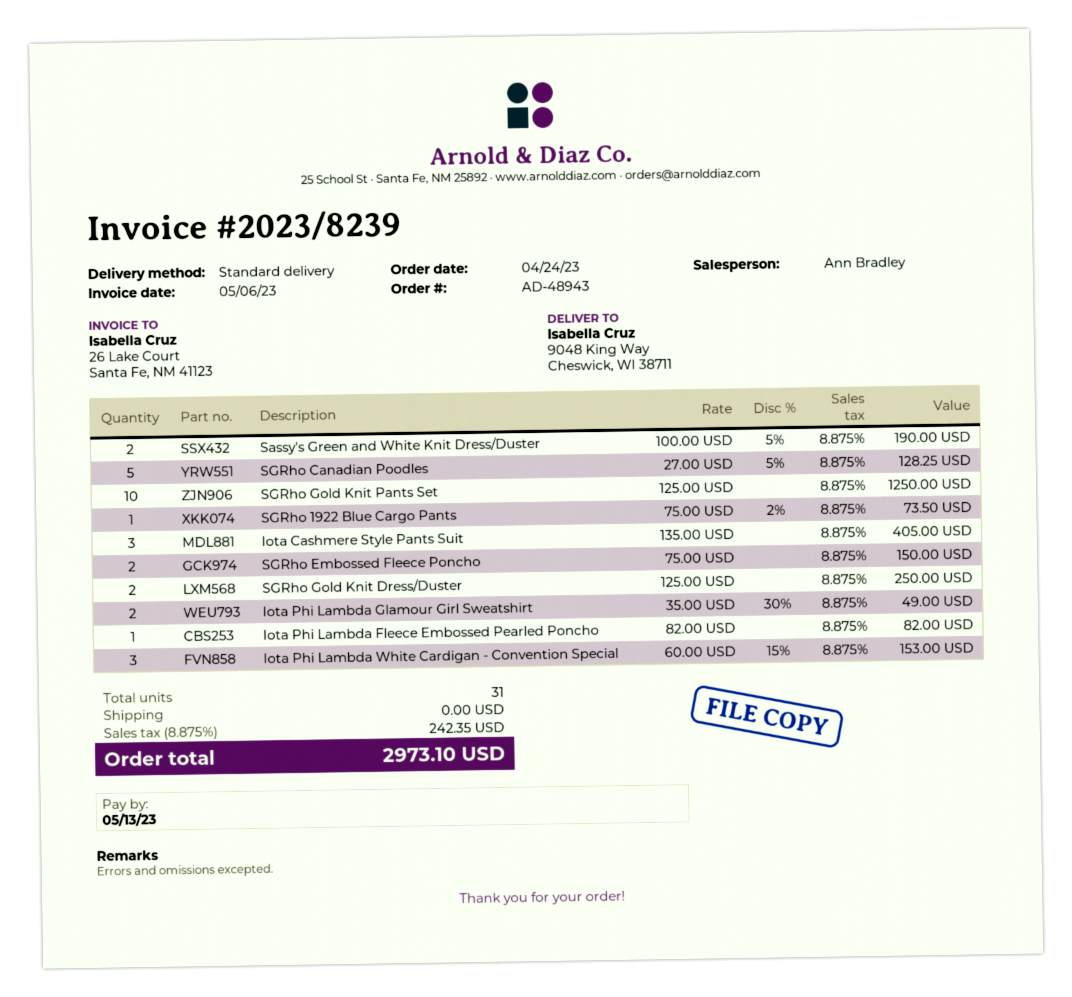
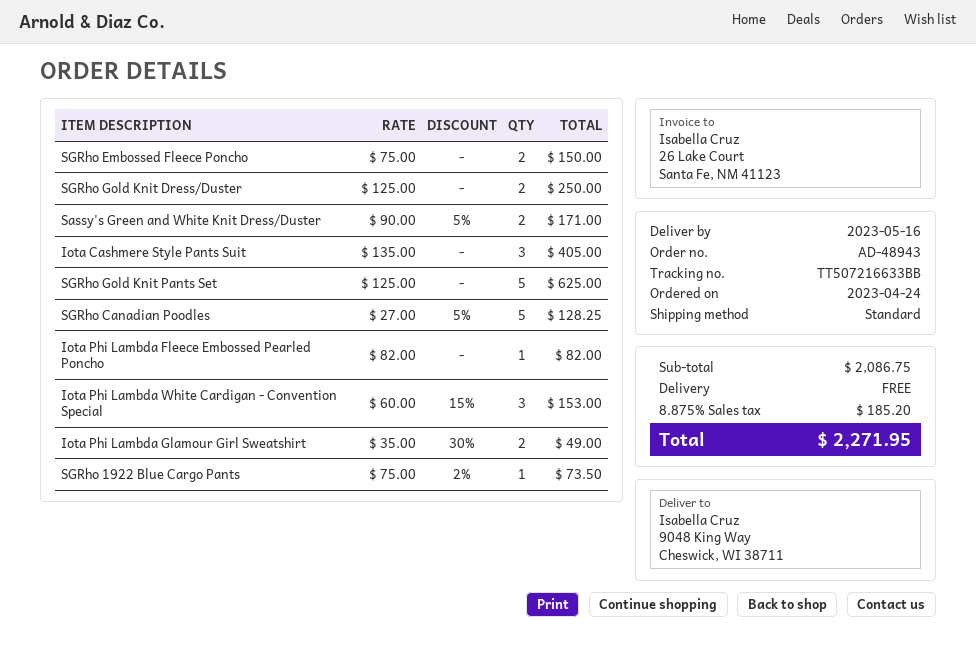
Sassy's Green and White Knit Dress/Duster: 2 x 100.00 - 5% = 190.00 -> 2 x 90.00 - 5% = 171.00
SGRho Gold Knit Pants Set: 10 x 125.00 = 1250.00 -> 5 x 125.00 = 625.00
tax: 8.875% = 242.35 -> 8.875% = 185.20
total: 2973.10 -> 2271.95

